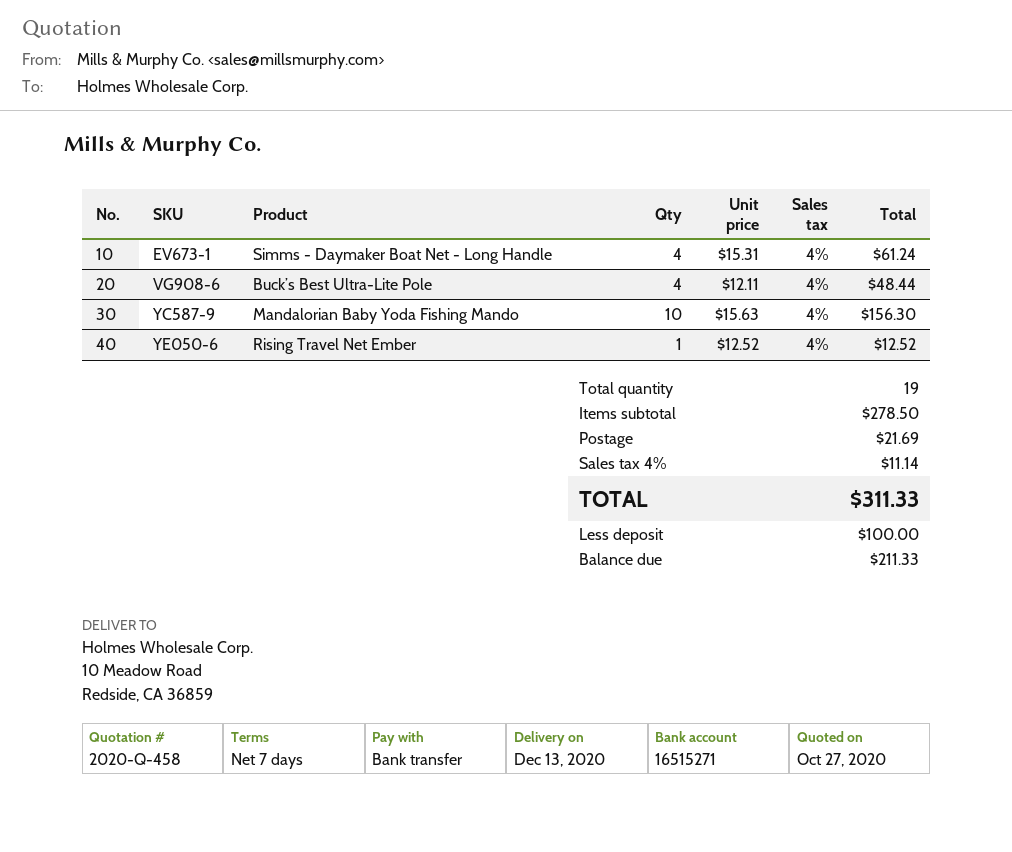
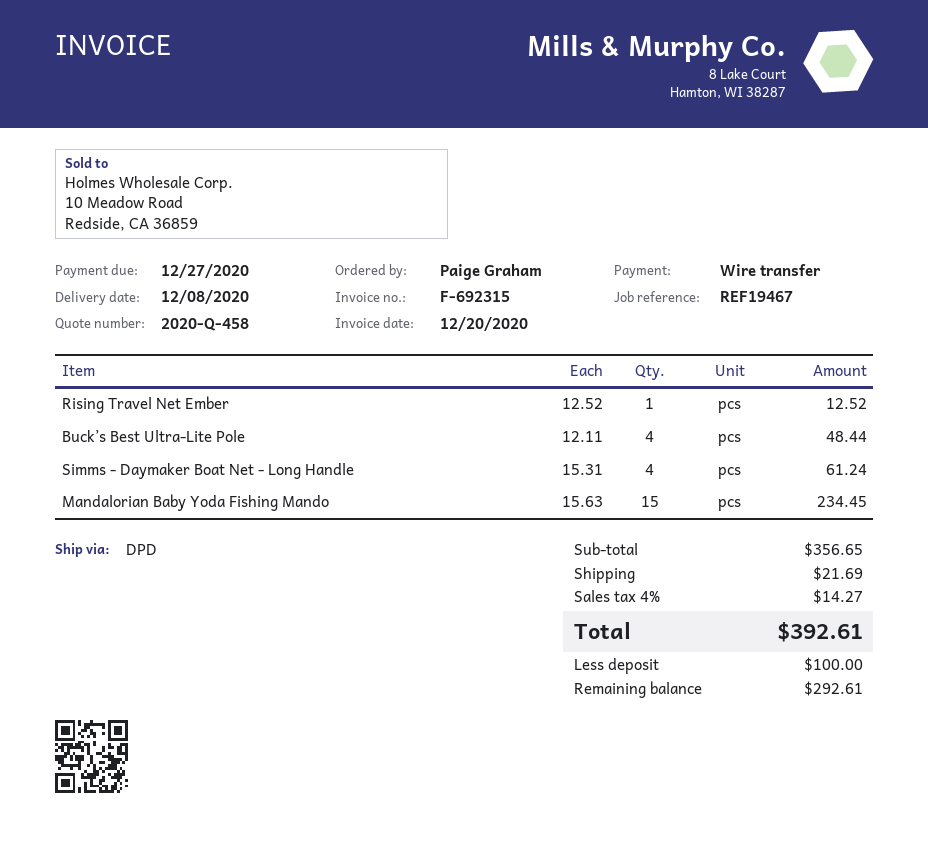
delivery date: 2020-12-13 -> 2020-12-08
Mandalorian Baby Yoda Fishing Mando: 10 x 15.63 = 156.30 -> 15 x 15.63 = 234.45
subtotal: 278.50 -> 356.65
tax: 4% = 11.14 -> 4% = 14.27
total: 311.33 -> 392.61
balance: 211.33 -> 292.61

